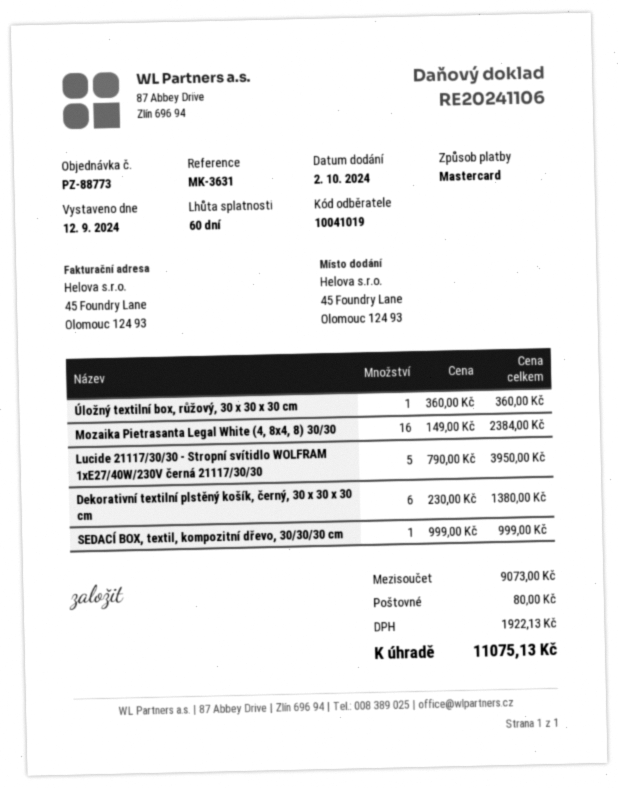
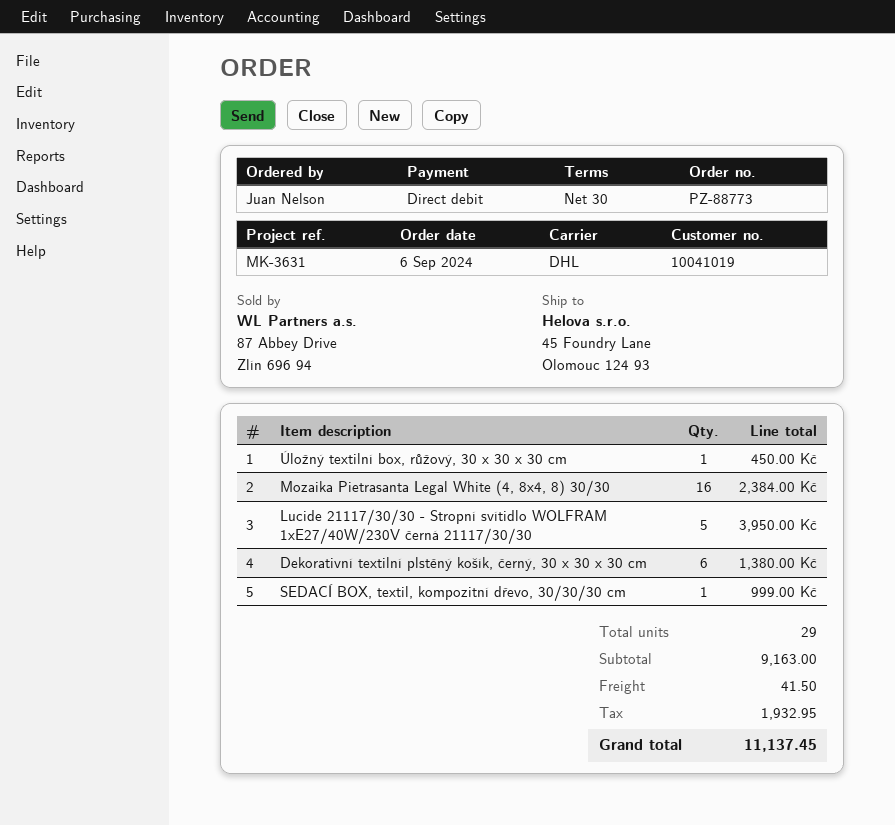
payment terms: 60 days -> 30 days
payment method: Mastercard -> direct debit
Úložný textilní box, růžový, 30 x 30 x 30 cm: 1 for 360.00 -> 1 for 450.00
subtotal: 9073.00 -> 9163.00
shipping: 80.00 -> 41.50
tax: 1922.13 -> 1932.95
total: 11075.13 -> 11137.45

